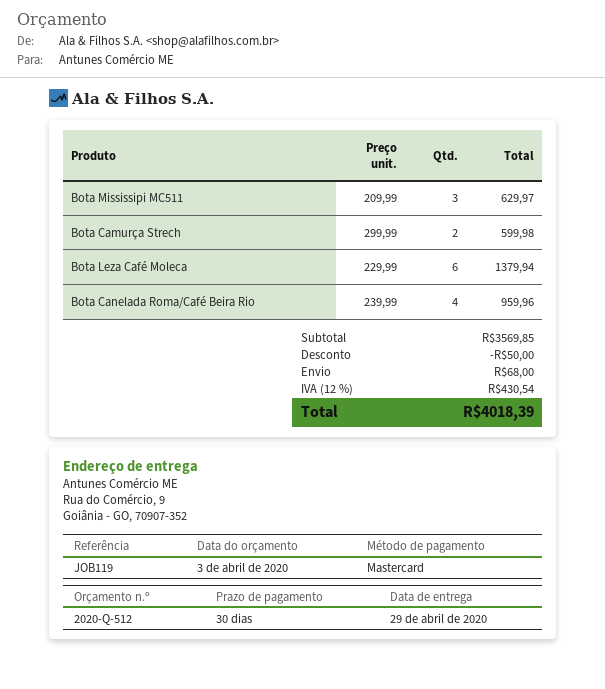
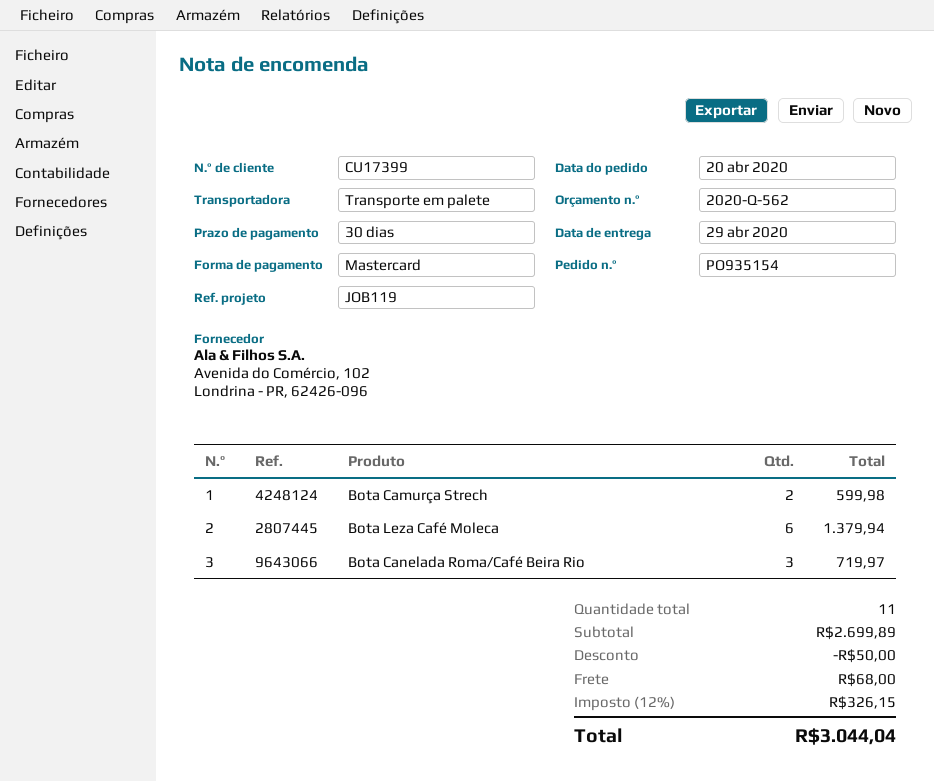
quote number: 2020-Q-512 -> 2020-Q-562
Bota Mississipi MC511: 3 for 629.97 -> none
Bota Canelada Roma/Café Beira Rio: 4 for 959.96 -> 3 for 719.97
subtotal: 3569.85 -> 2699.89
tax: 12% = 430.54 -> 12% = 326.15
total: 4018.39 -> 3044.04

